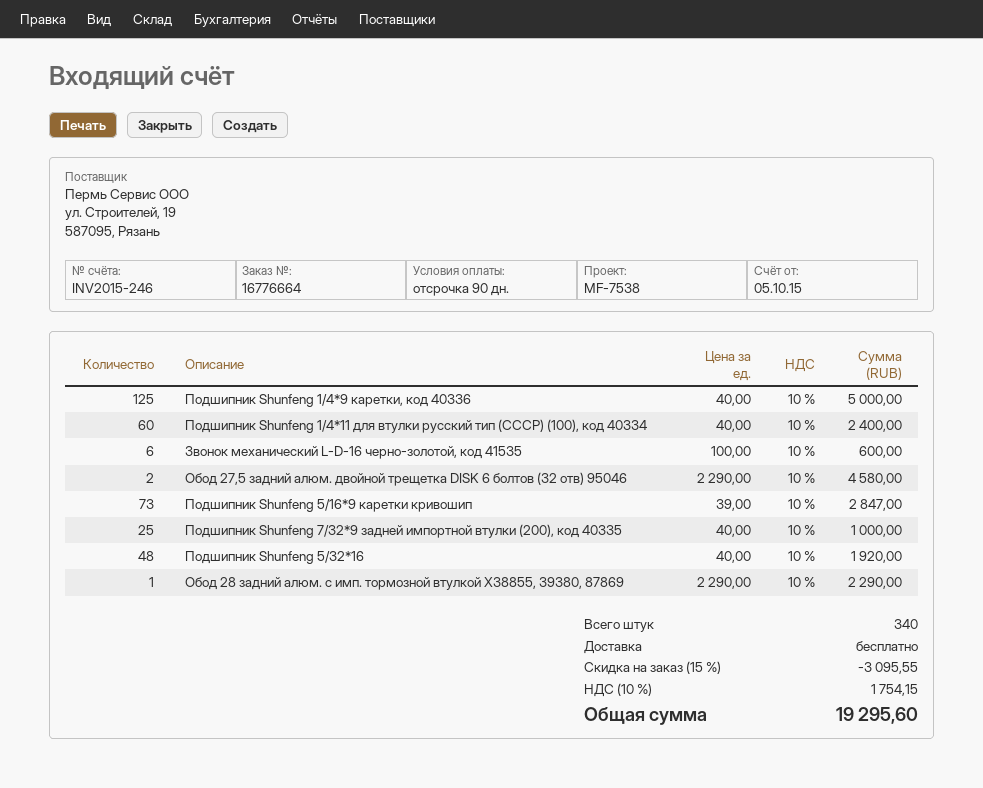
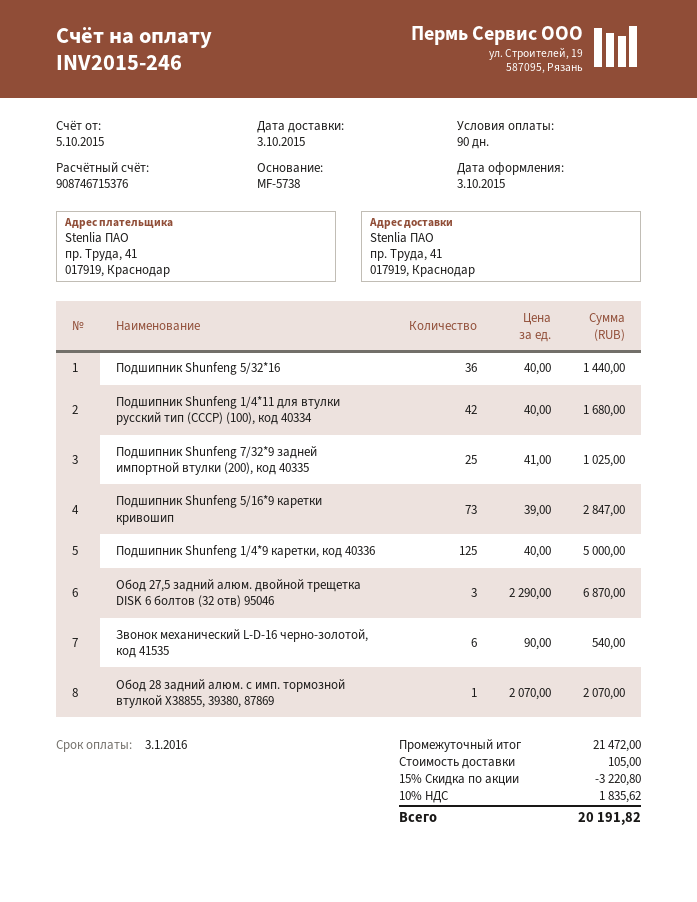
reference: MF-7538 -> MF-5738
Подшипник Shunfeng 1/4*11 для втулки русский тип (СССР) (100), код 40334: 60 x 40.00 = 2400.00 -> 42 x 40.00 = 1680.00
Звонок механический L-D-16 черно-золотой, код 41535: 6 x 100.00 = 600.00 -> 6 x 90.00 = 540.00
Обод 27,5 задний алюм. двойной трещетка DISK 6 болтов (32 отв) 95046: 2 x 2290.00 = 4580.00 -> 3 x 2290.00 = 6870.00
Подшипник Shunfeng 7/32*9 задней импортной втулки (200), код 40335: 25 x 40.00 = 1000.00 -> 25 x 41.00 = 1025.00
Подшипник Shunfeng 5/32*16: 48 x 40.00 = 1920.00 -> 36 x 40.00 = 1440.00
Обод 28 задний алюм. с имп. тормозной втулкой X38855, 39380, 87869: 1 x 2290.00 = 2290.00 -> 1 x 2070.00 = 2070.00
discount: 15% = 3095.55 -> 15% = 3220.80
shipping: 0.00 -> 105.00
tax: 10% = 1754.15 -> 10% = 1835.62
total: 19295.60 -> 20191.82

